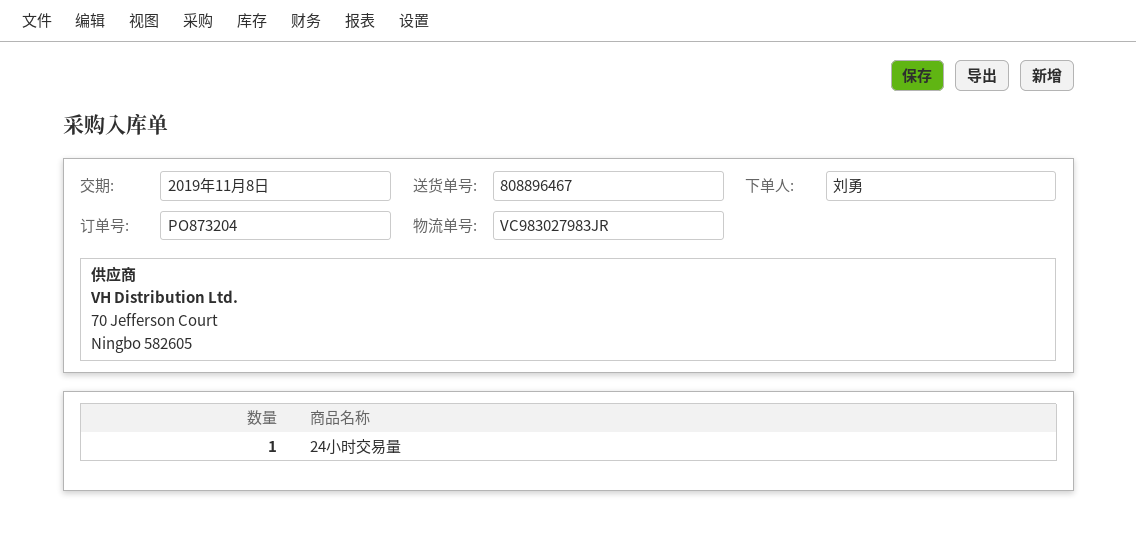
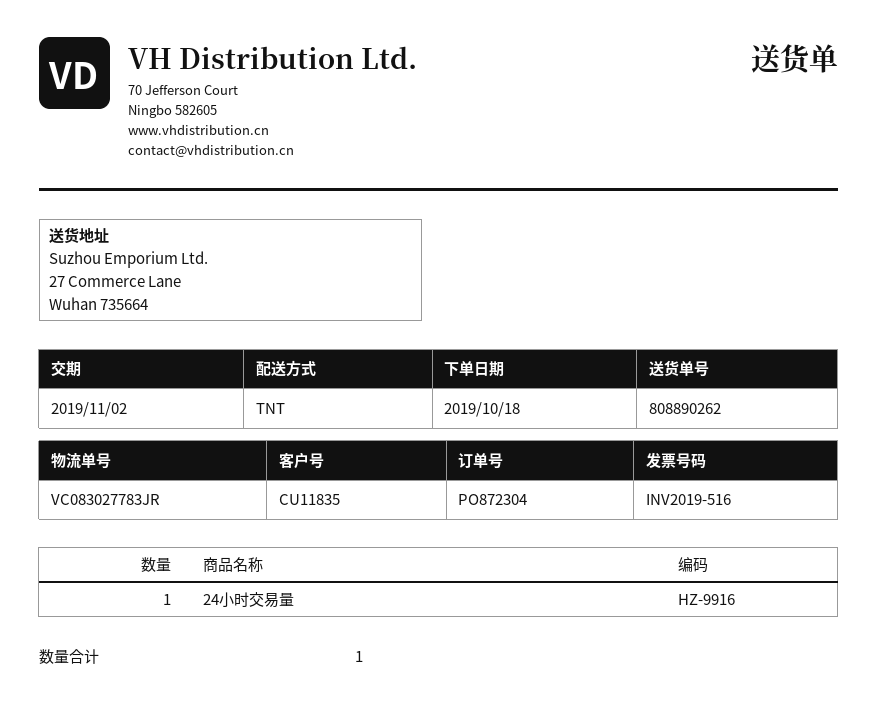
order number: PO873204 -> PO872304
delivery note number: 808896467 -> 808890262
delivery date: 2019-11-08 -> 2019-11-02
tracking number: VC983027983JR -> VC083027783JR

